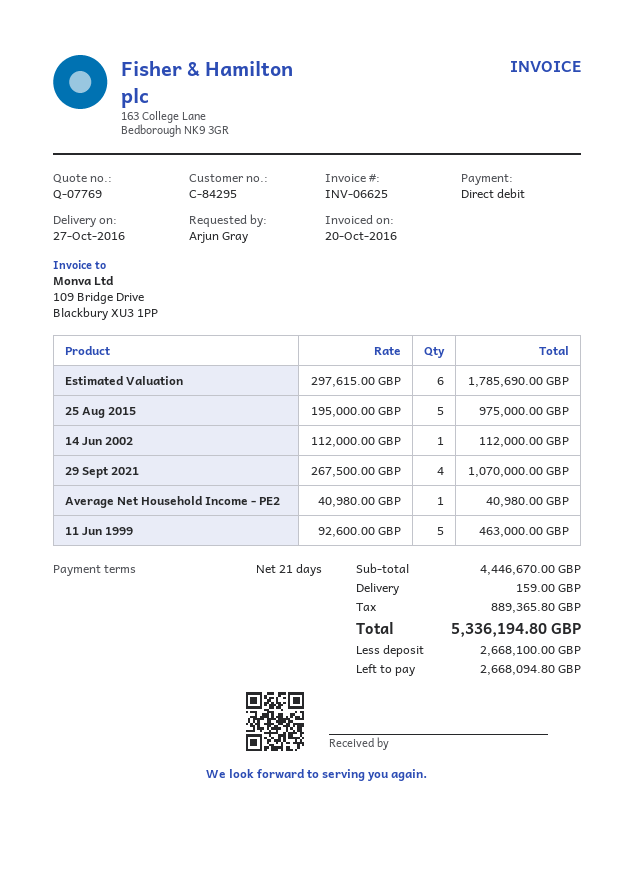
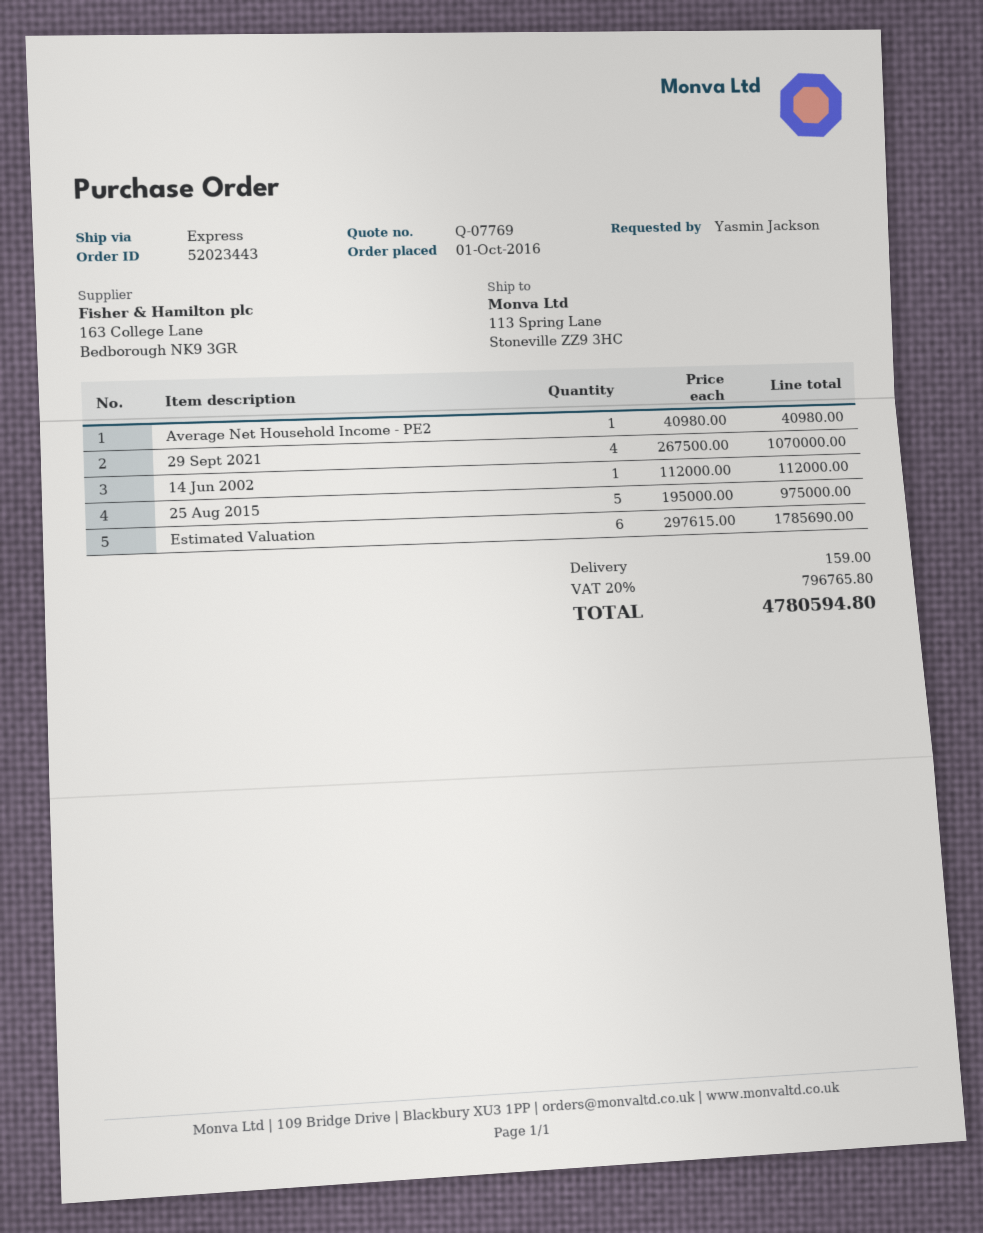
ordered by: Arjun Gray -> Yasmin Jackson
11 Jun 1999: 5 x 92600.00 = 463000.00 -> none
tax: 889365.80 -> 796765.80
total: 5336194.80 -> 4780594.80

